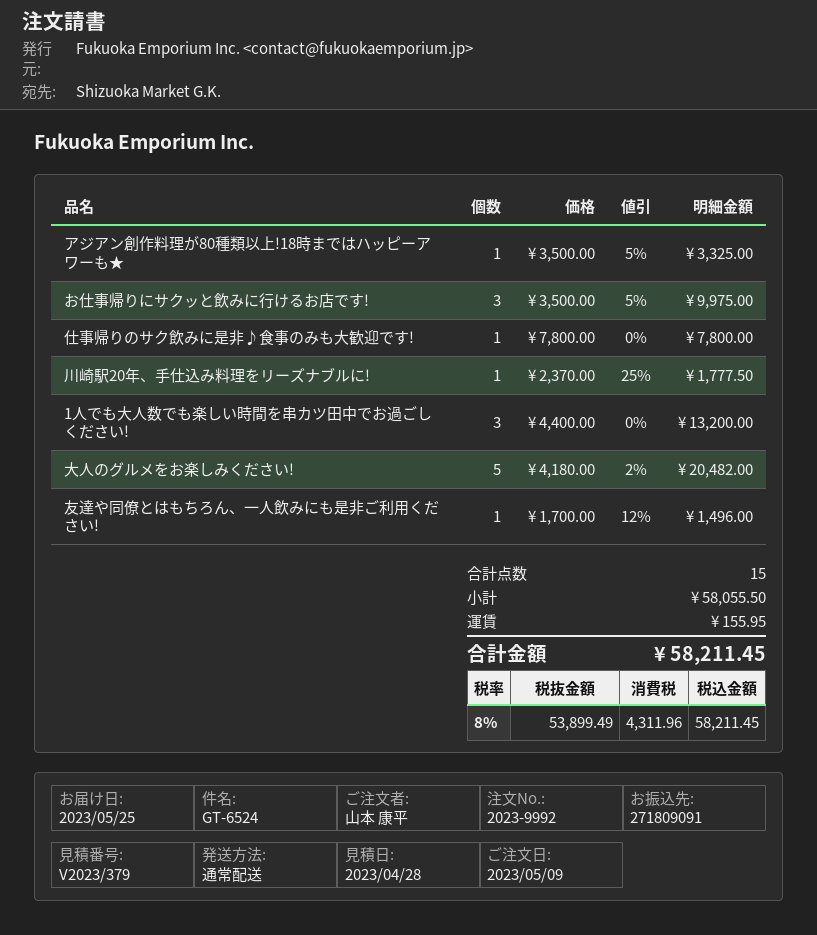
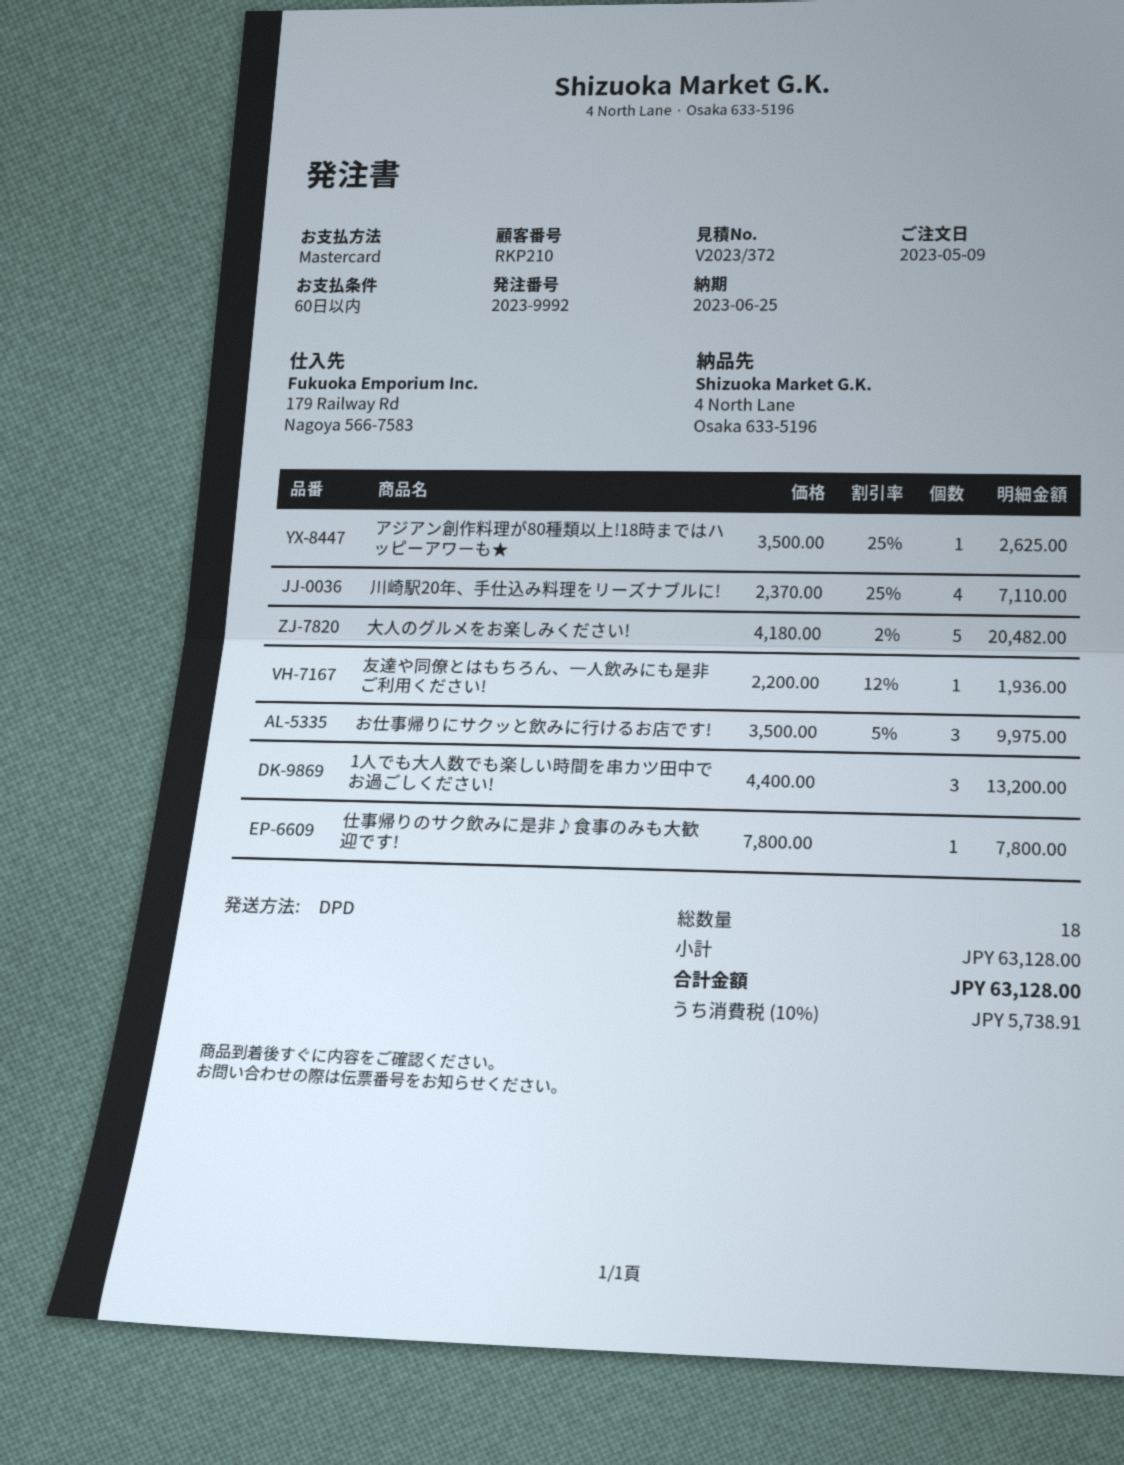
quote number: V2023/379 -> V2023/372
delivery date: 2023-05-25 -> 2023-06-25
shipping method: standard -> DPD
アジアン創作料理が80種類以上!18時まではハッピーアワーも★: 1 x 3500.00 - 5% = 3325.00 -> 1 x 3500.00 - 25% = 2625.00
川崎駅20年、手仕込み料理をリーズナブルに!: 1 x 2370.00 - 25% = 1777.50 -> 4 x 2370.00 - 25% = 7110.00
友達や同僚とはもちろん、一人飲みにも是非ご利用ください!: 1 x 1700.00 - 12% = 1496.00 -> 1 x 2200.00 - 12% = 1936.00
total quantity: 15 -> 18
subtotal: 58055.50 -> 63128.00
shipping: 155.95 -> none
tax: 8% = 4311.96 -> 10% = 5738.91
total: 58211.45 -> 63128.00

